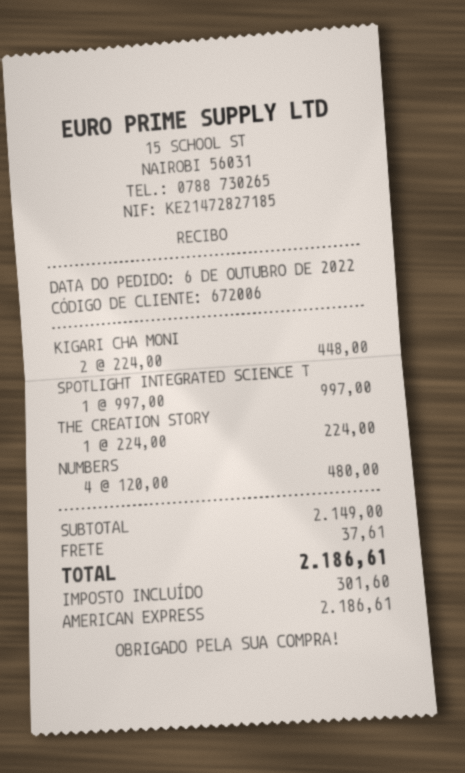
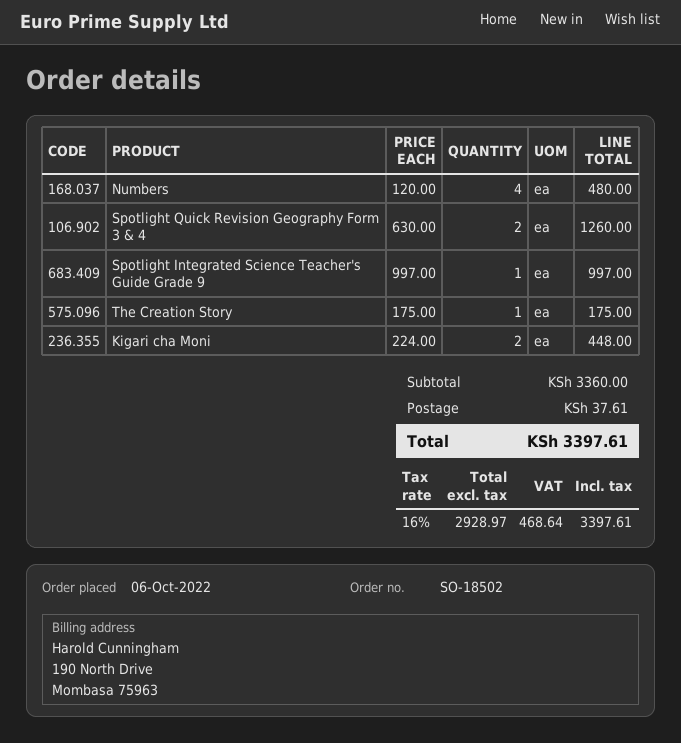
THE CREATION STORY: 1 x 224.00 = 224.00 -> 1 x 175.00 = 175.00
Spotlight Quick Revision Geography Form 3 & 4: none -> 2 x 630.00 = 1260.00
subtotal: 2149.00 -> 3360.00
tax: 301.60 -> 468.64
total: 2186.61 -> 3397.61

